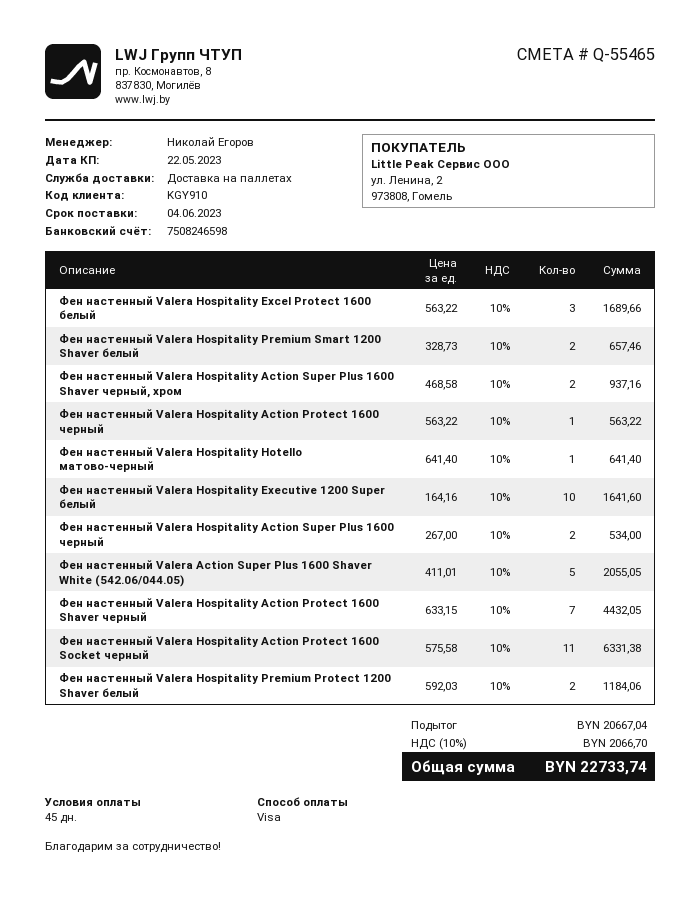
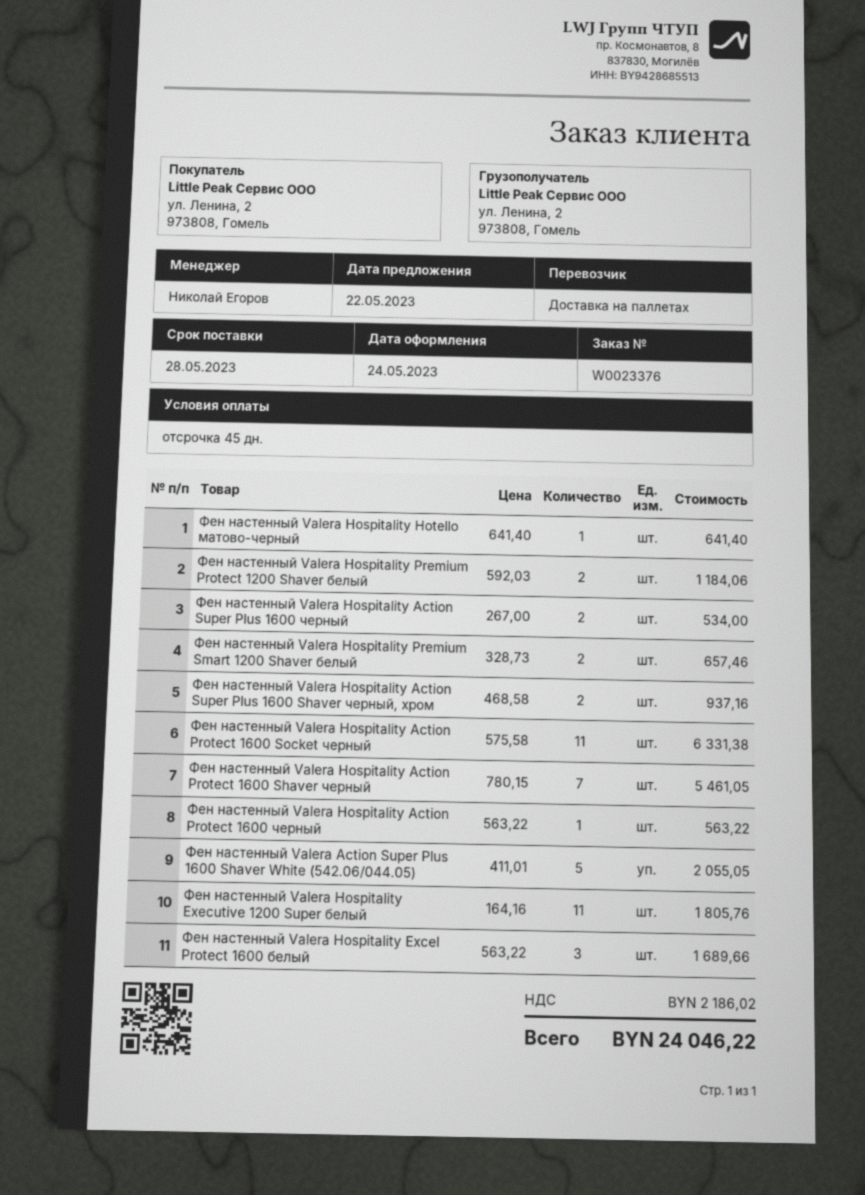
delivery date: 2023-06-04 -> 2023-05-28
Фен настенный Valera Hospitality Executive 1200 Super белый: 10 x 164.16 = 1641.60 -> 11 x 164.16 = 1805.76
Фен настенный Valera Hospitality Action Protect 1600 Shaver черный: 7 x 633.15 = 4432.05 -> 7 x 780.15 = 5461.05
tax: 2066.70 -> 2186.02
total: 22733.74 -> 24046.22

